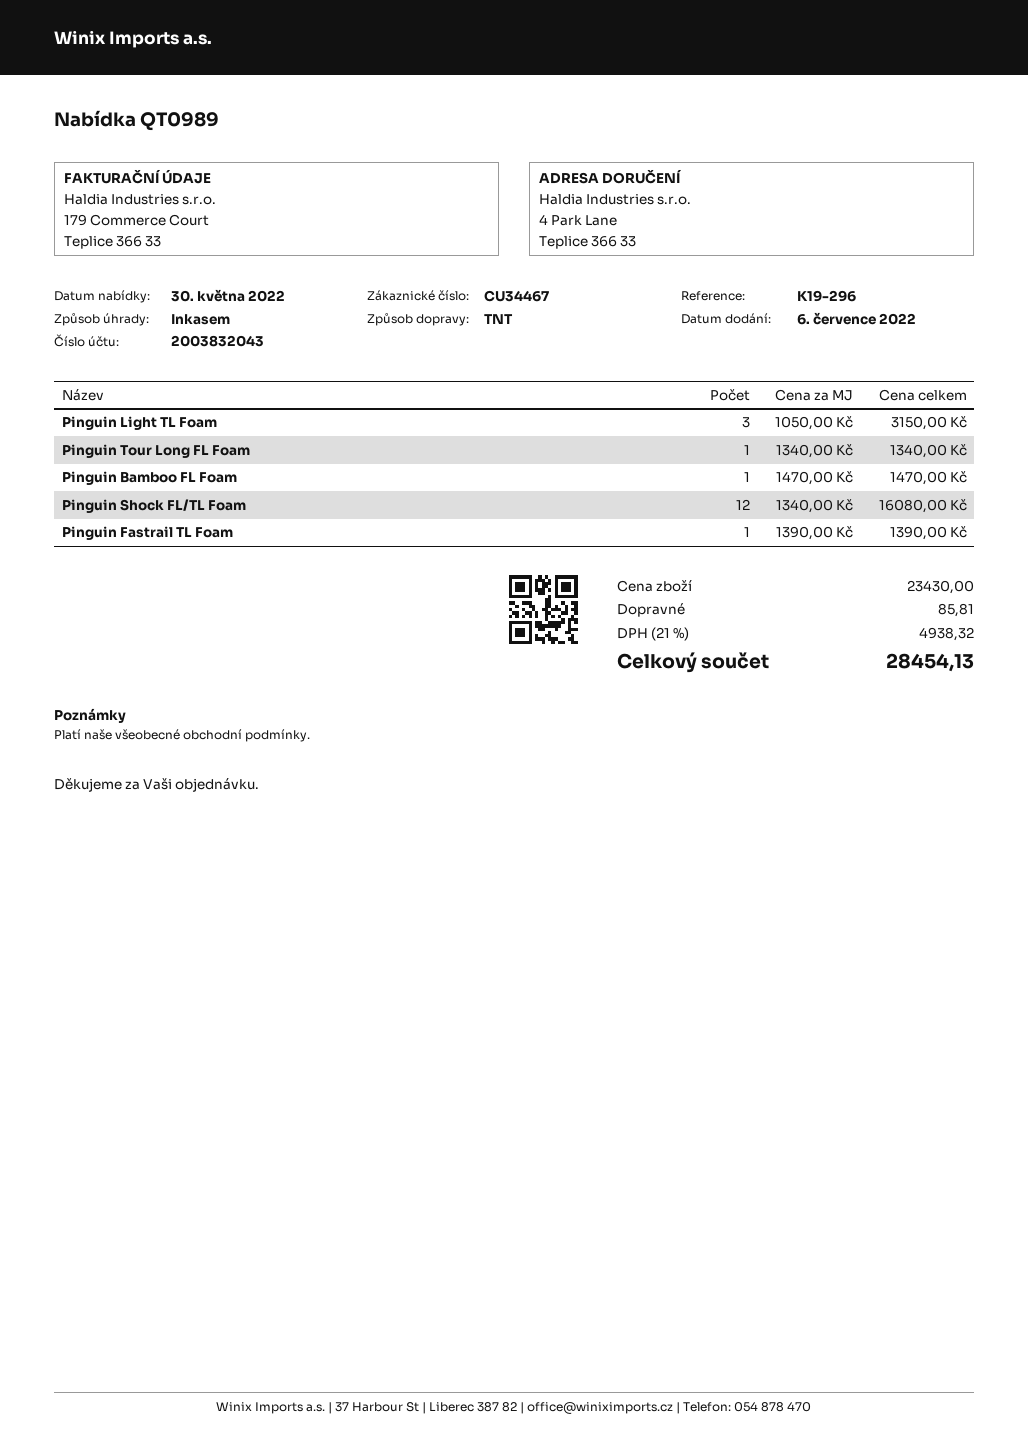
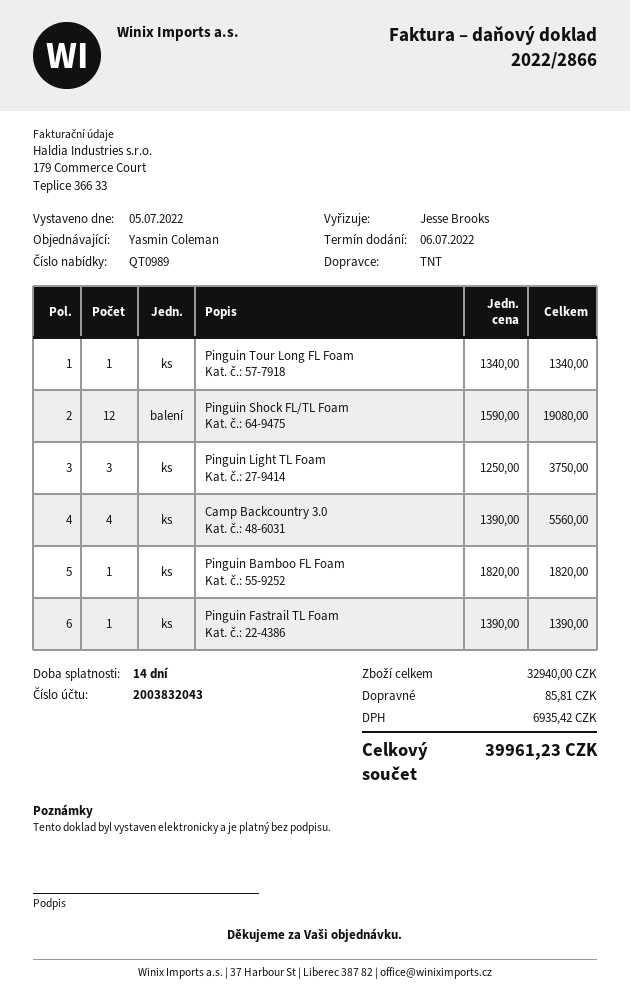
Pinguin Light TL Foam: 3 x 1050.00 = 3150.00 -> 3 x 1250.00 = 3750.00
Pinguin Bamboo FL Foam: 1 x 1470.00 = 1470.00 -> 1 x 1820.00 = 1820.00
Pinguin Shock FL/TL Foam: 12 x 1340.00 = 16080.00 -> 12 x 1590.00 = 19080.00
Camp Backcountry 3.0: none -> 4 x 1390.00 = 5560.00
subtotal: 23430.00 -> 32940.00
tax: 4938.32 -> 6935.42
total: 28454.13 -> 39961.23

